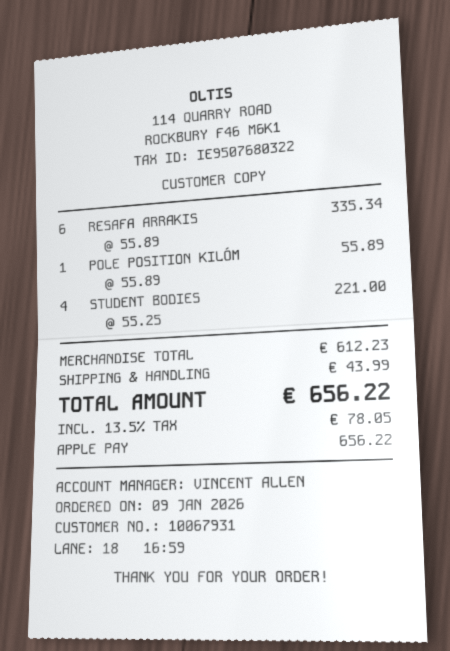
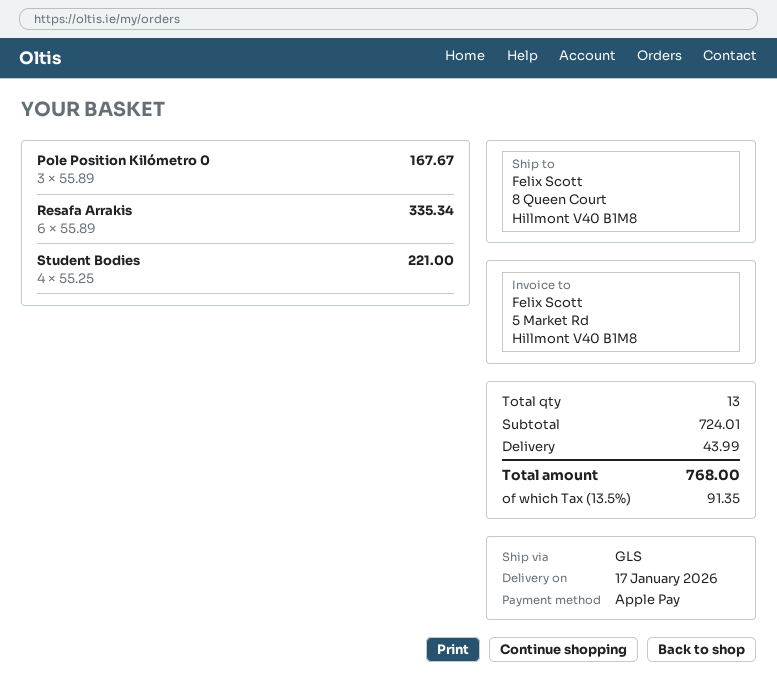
POLE POSITION KILÓM: 1 x 55.89 = 55.89 -> 3 x 55.89 = 167.67
subtotal: 612.23 -> 724.01
tax: 13.5% = 78.05 -> 13.5% = 91.35
total: 656.22 -> 768.00

